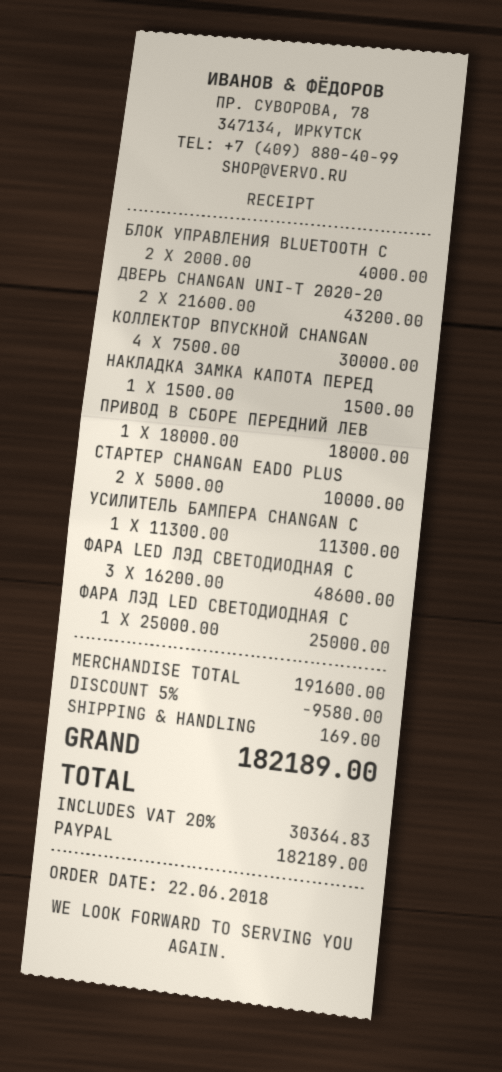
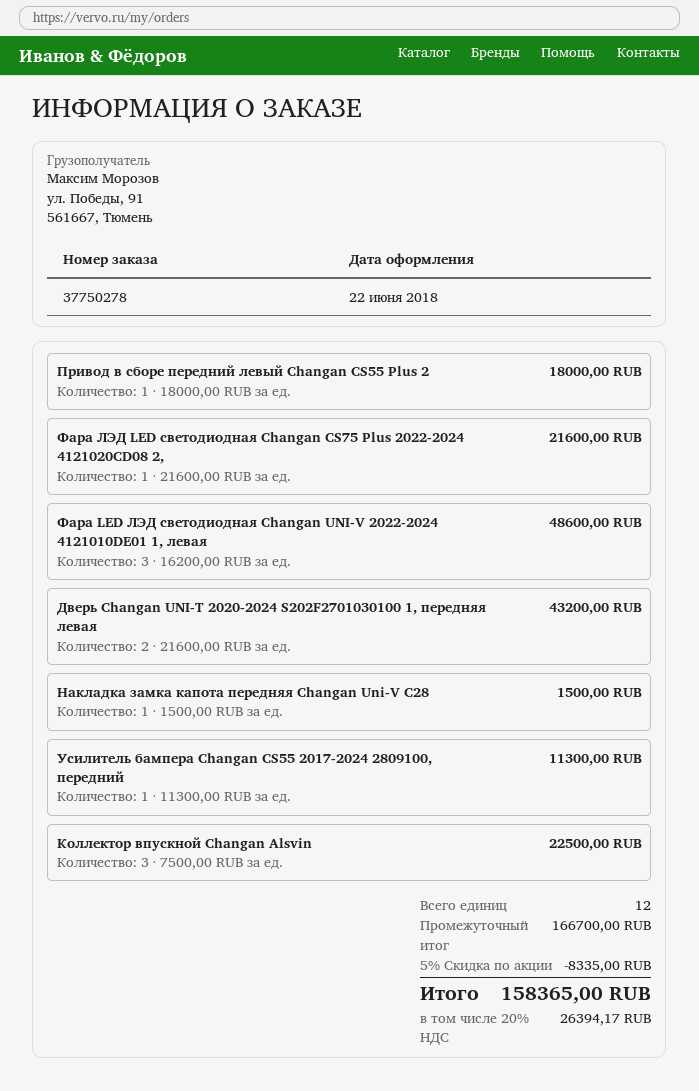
БЛОК УПРАВЛЕНИЯ BLUETOOTH C: 2 x 2000.00 = 4000.00 -> none
КОЛЛЕКТОР ВПУСКНОЙ CHANGAN: 4 x 7500.00 = 30000.00 -> 3 x 7500.00 = 22500.00
СТАРТЕР CHANGAN EADO PLUS: 2 x 5000.00 = 10000.00 -> none
ФАРА ЛЭД LED СВЕТОДИОДНАЯ C: 1 x 25000.00 = 25000.00 -> 1 x 21600.00 = 21600.00
subtotal: 191600.00 -> 166700.00
discount: 5% = 9580.00 -> 5% = 8335.00
shipping: 169.00 -> none
tax: 20% = 30364.83 -> 20% = 26394.17
total: 182189.00 -> 158365.00

